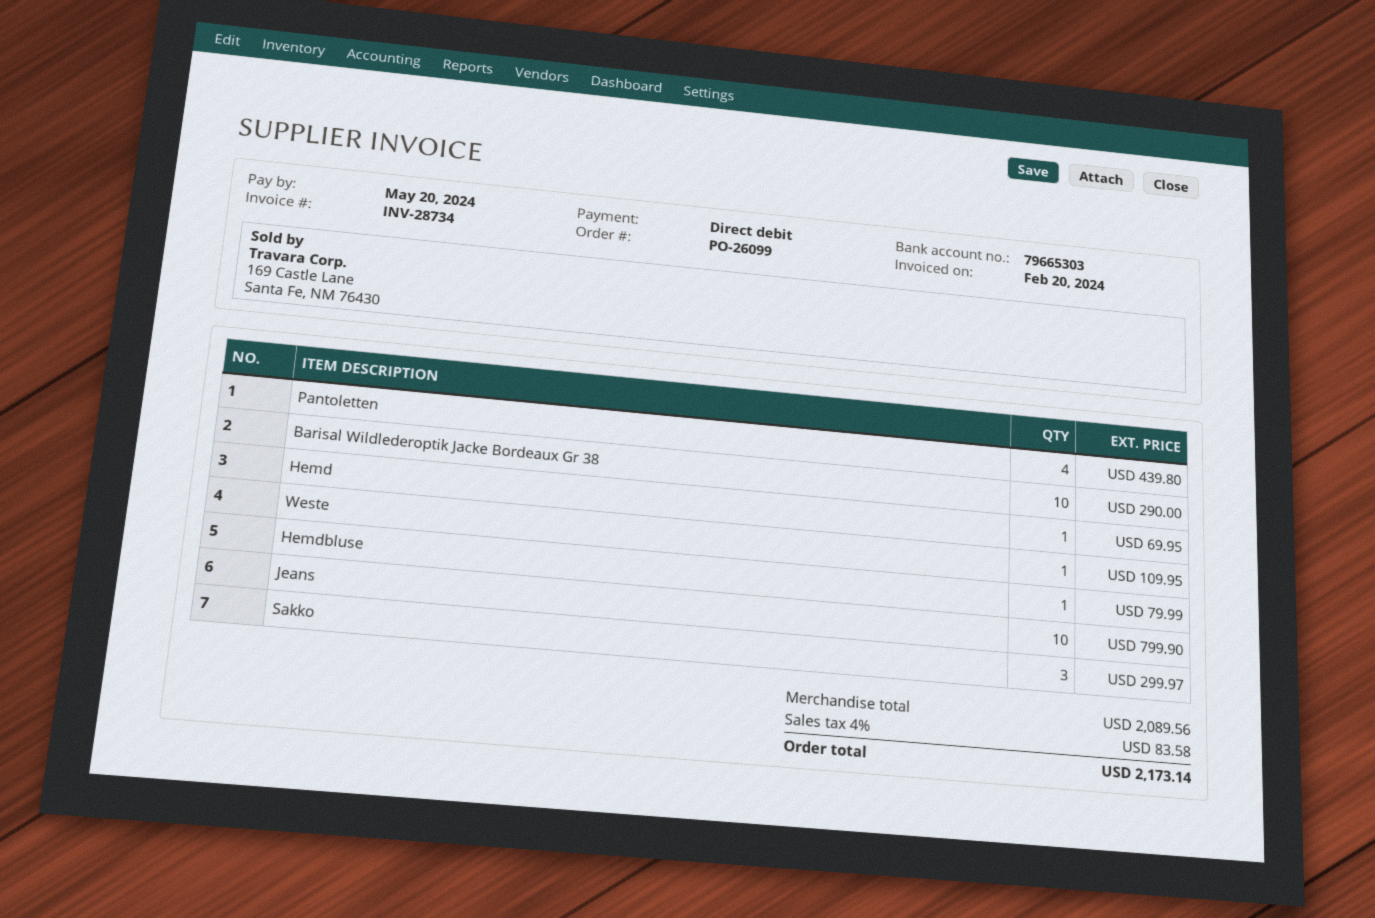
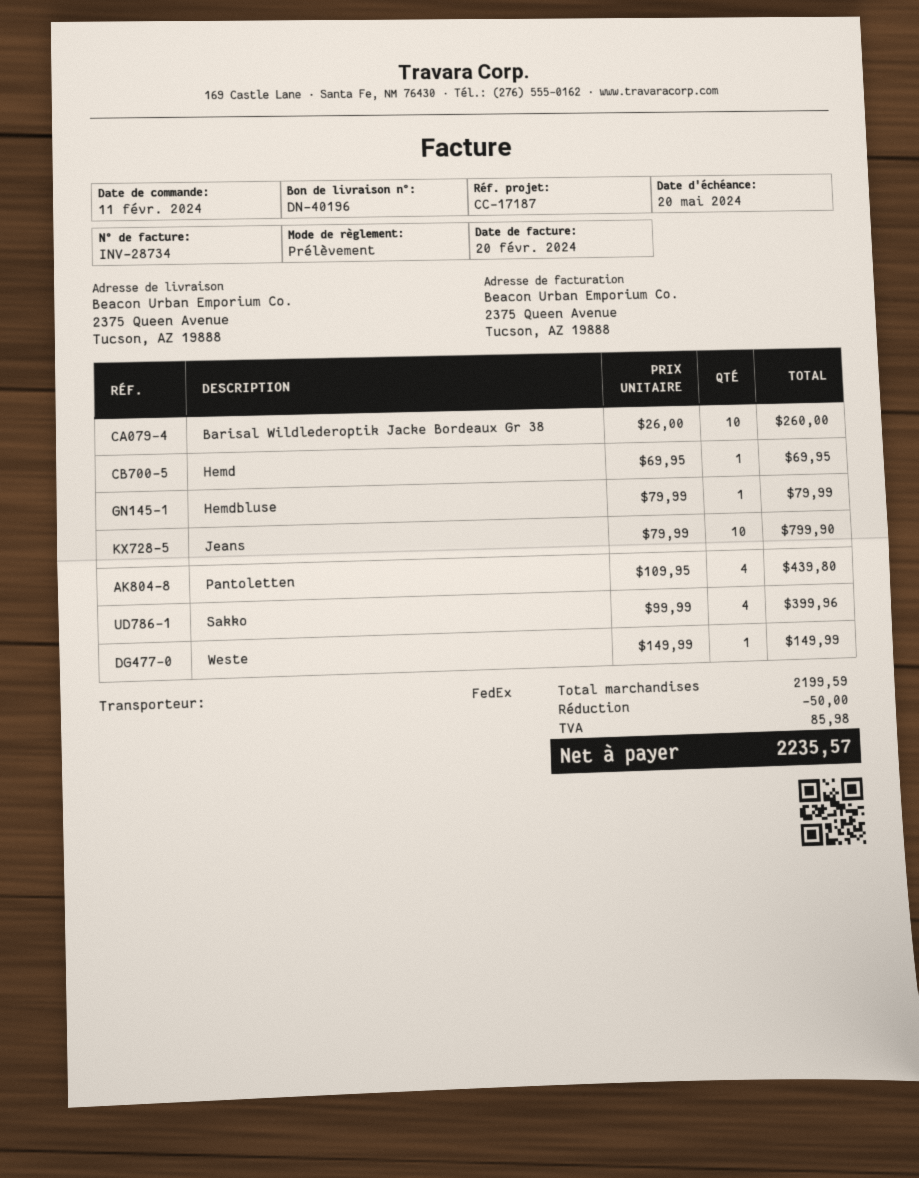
Barisal Wildlederoptik Jacke Bordeaux Gr 38: 10 for 290.00 -> 10 for 260.00
Weste: 1 for 109.95 -> 1 for 149.99
Sakko: 3 for 299.97 -> 4 for 399.96
subtotal: 2089.56 -> 2199.59
discount: none -> 50.00
tax: 83.58 -> 85.98
total: 2173.14 -> 2235.57

